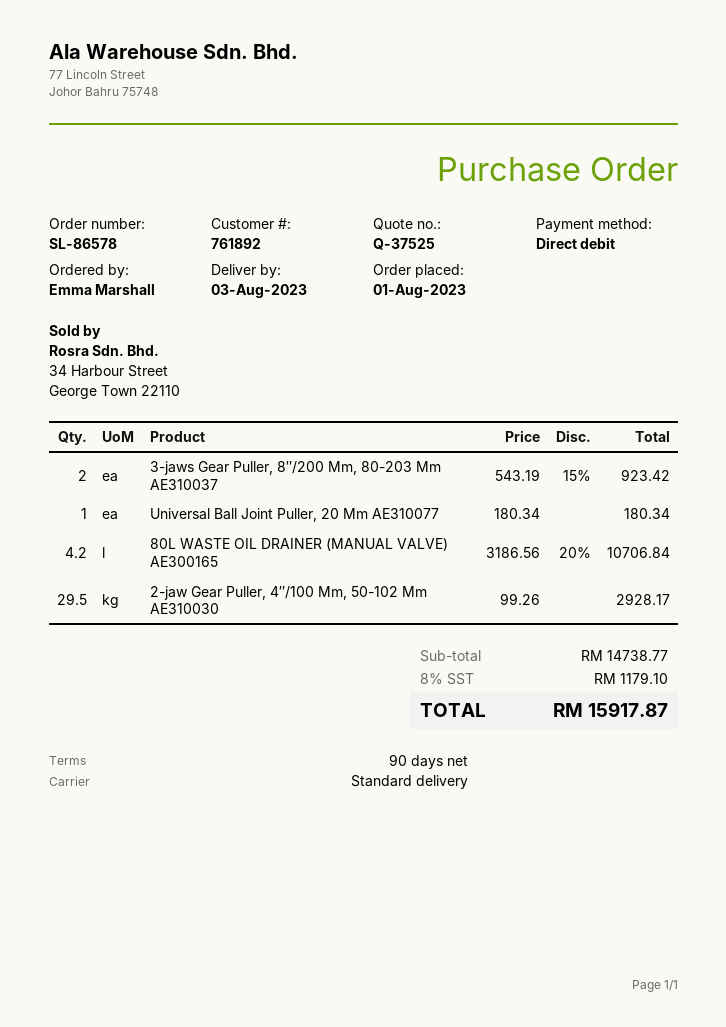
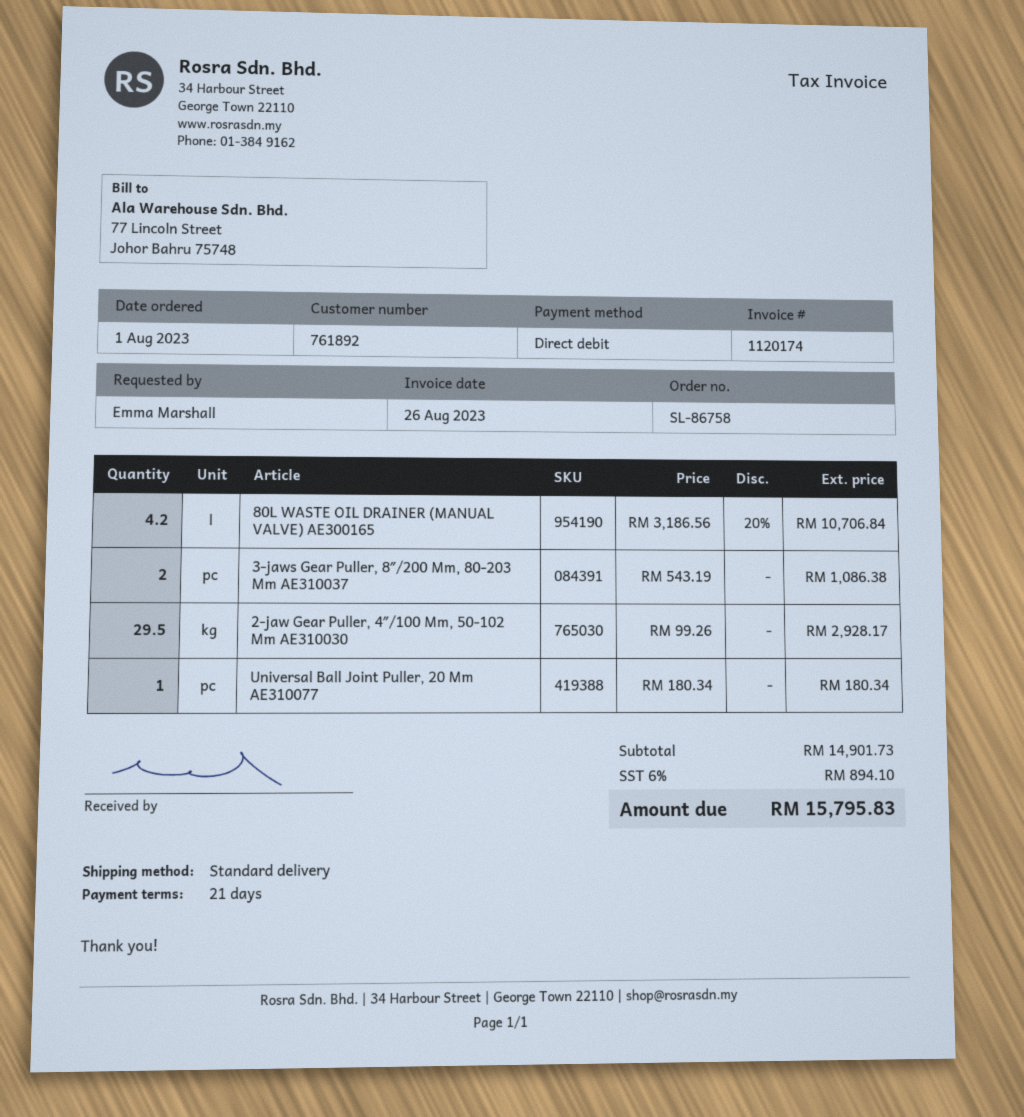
order number: SL-86578 -> SL-86758
payment terms: 90 days -> 21 days
3-jaws Gear Puller, 8″/200 Mm, 80-203 Mm AE310037: 2 x 543.19 - 15% = 923.42 -> 2 x 543.19 = 1086.38
subtotal: 14738.77 -> 14901.73
tax: 8% = 1179.10 -> 6% = 894.10
total: 15917.87 -> 15795.83

